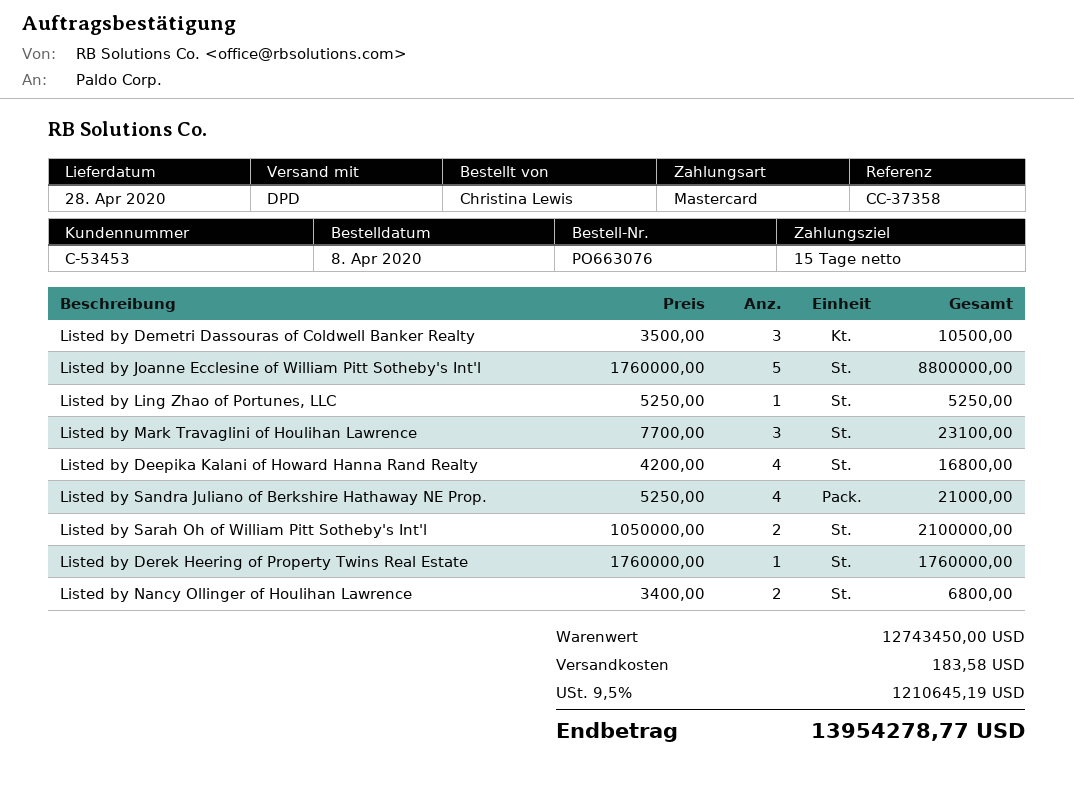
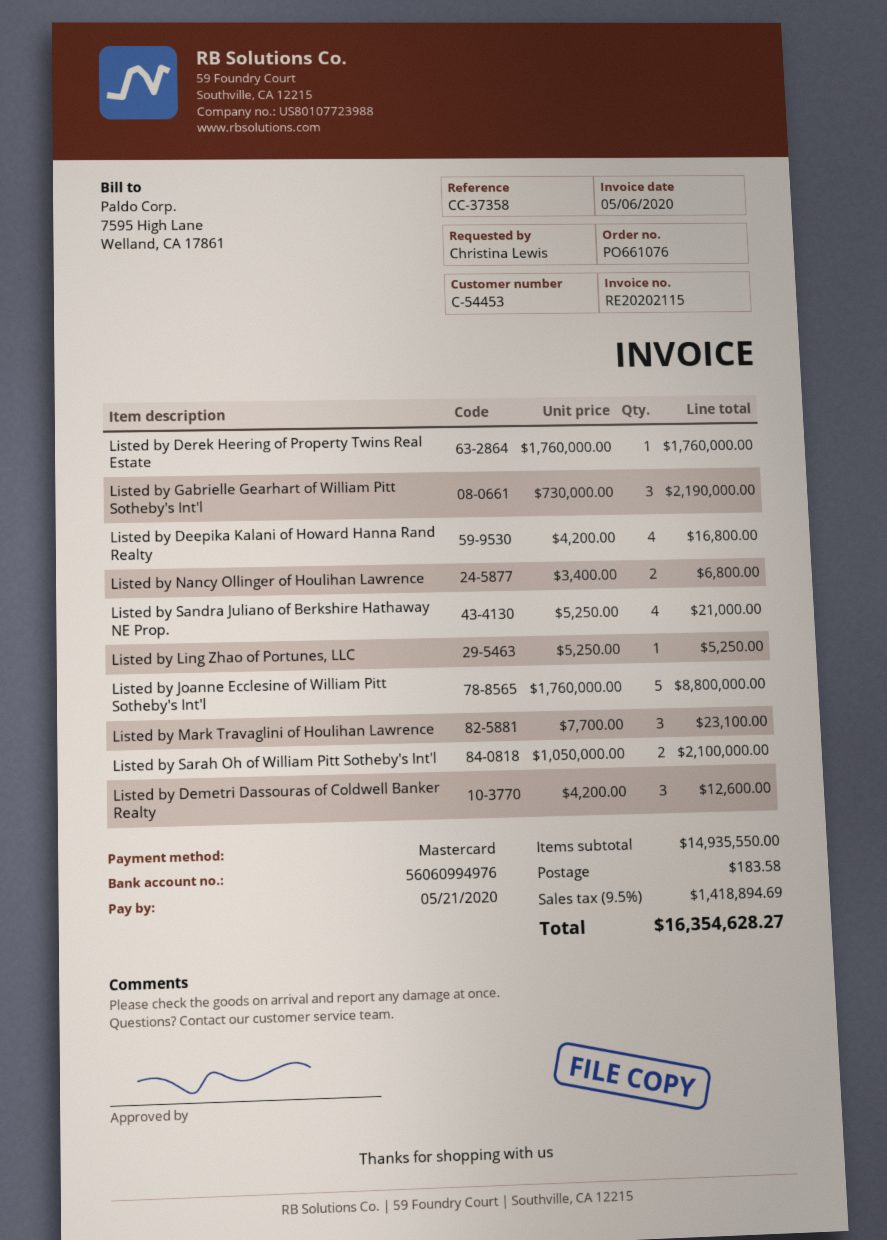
order number: PO663076 -> PO661076
customer number: C-53453 -> C-54453
Listed by Demetri Dassouras of Coldwell Banker Realty: 3 x 3500.00 = 10500.00 -> 3 x 4200.00 = 12600.00
Listed by Gabrielle Gearhart of William Pitt Sotheby's Int'l: none -> 3 x 730000.00 = 2190000.00
subtotal: 12743450.00 -> 14935550.00
tax: 9.5% = 1210645.19 -> 9.5% = 1418894.69
total: 13954278.77 -> 16354628.27

